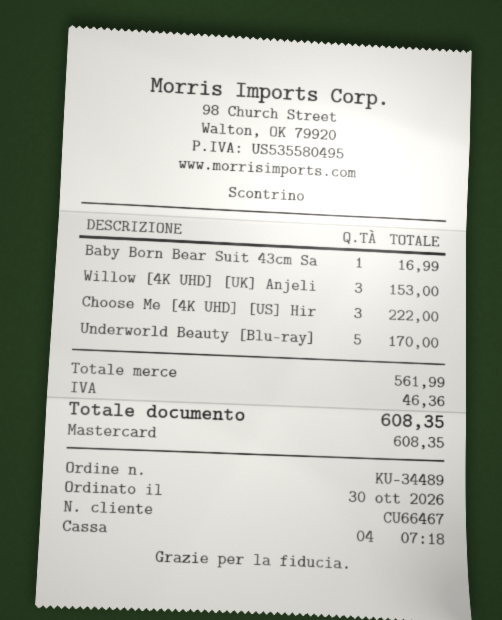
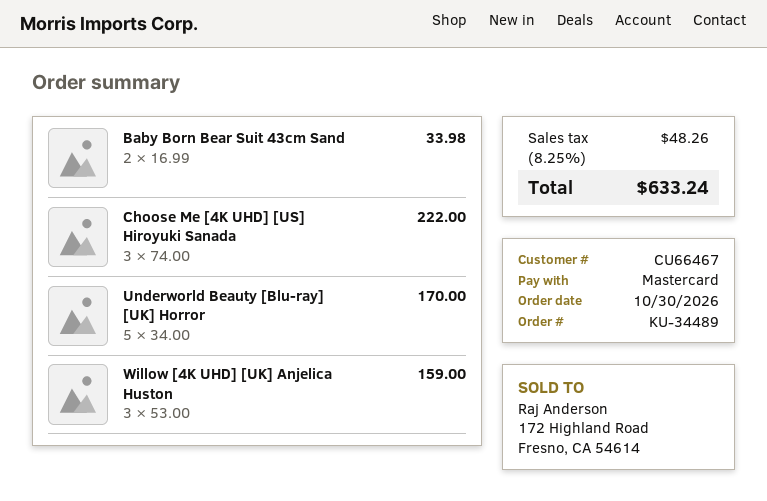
Baby Born Bear Suit 43cm Sa: 1 for 16.99 -> 2 for 33.98
Willow [4K UHD] [UK] Anjeli: 3 for 153.00 -> 3 for 159.00
tax: 46.36 -> 48.26
total: 608.35 -> 633.24

